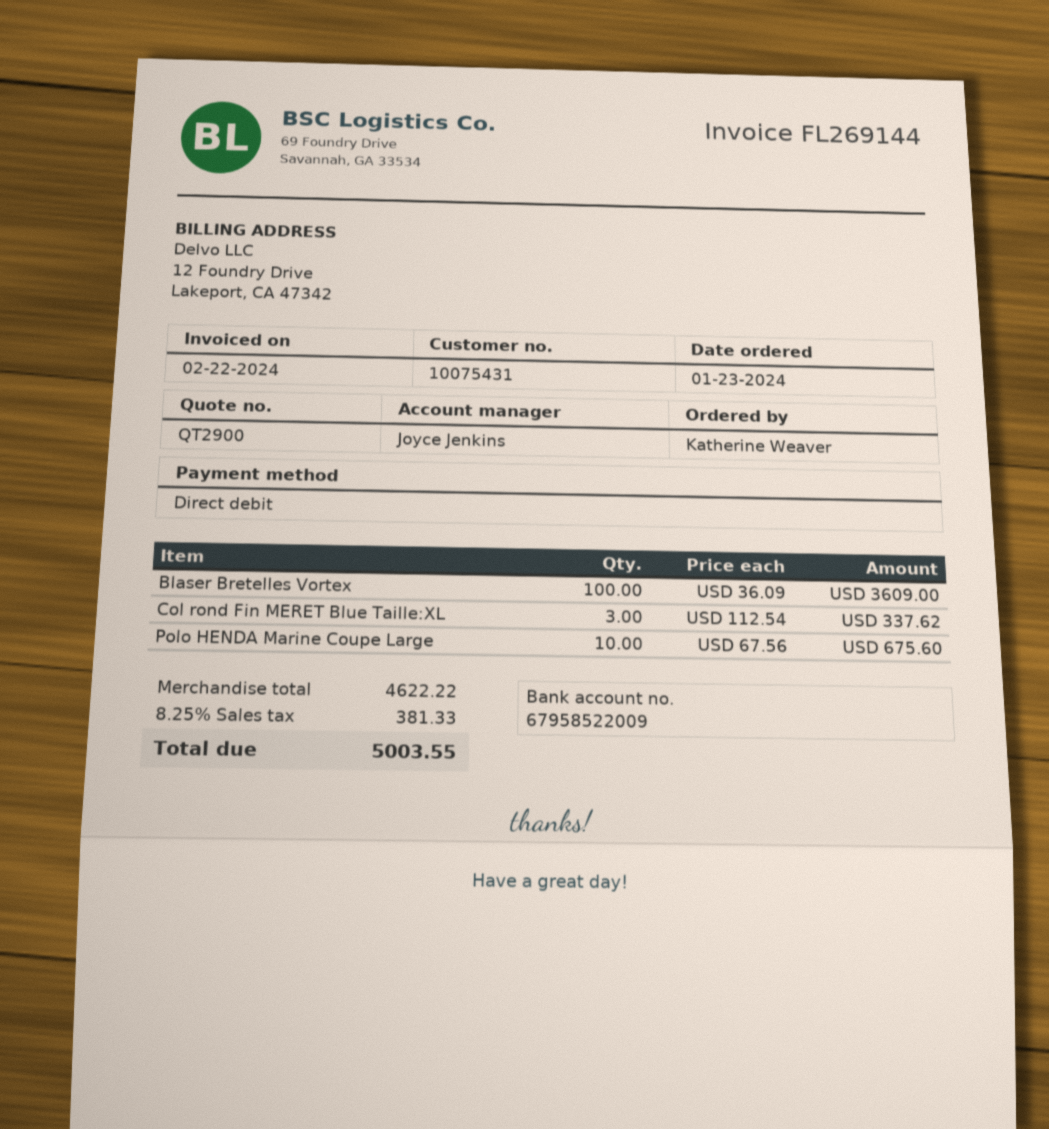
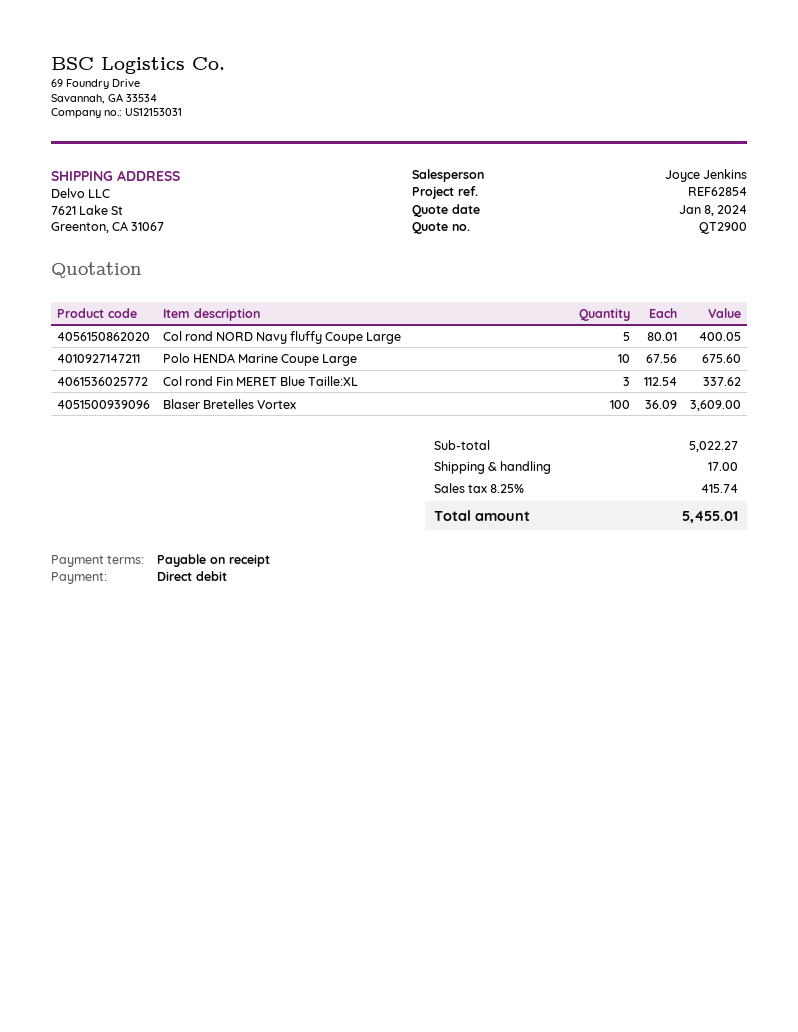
Col rond NORD Navy fluffy Coupe Large: none -> 5 x 80.01 = 400.05
subtotal: 4622.22 -> 5022.27
shipping: none -> 17.00
tax: 8.25% = 381.33 -> 8.25% = 415.74
total: 5003.55 -> 5455.01

